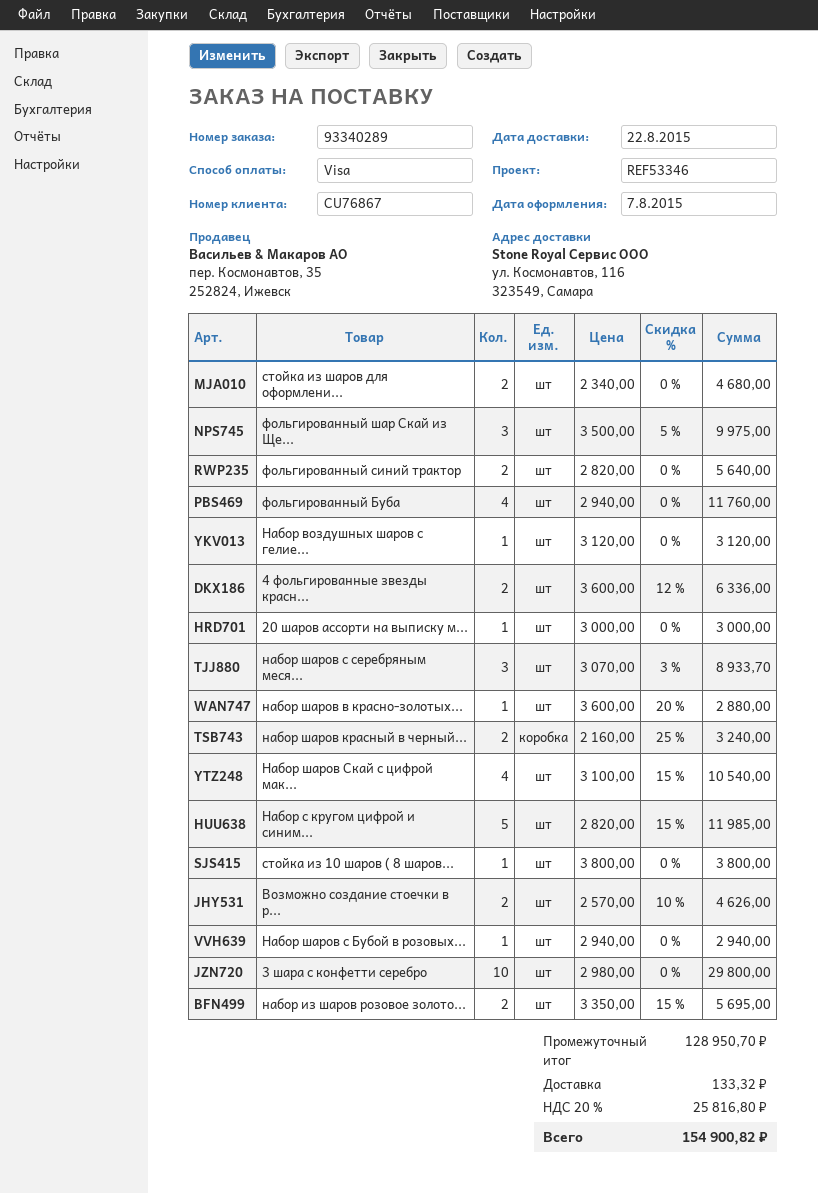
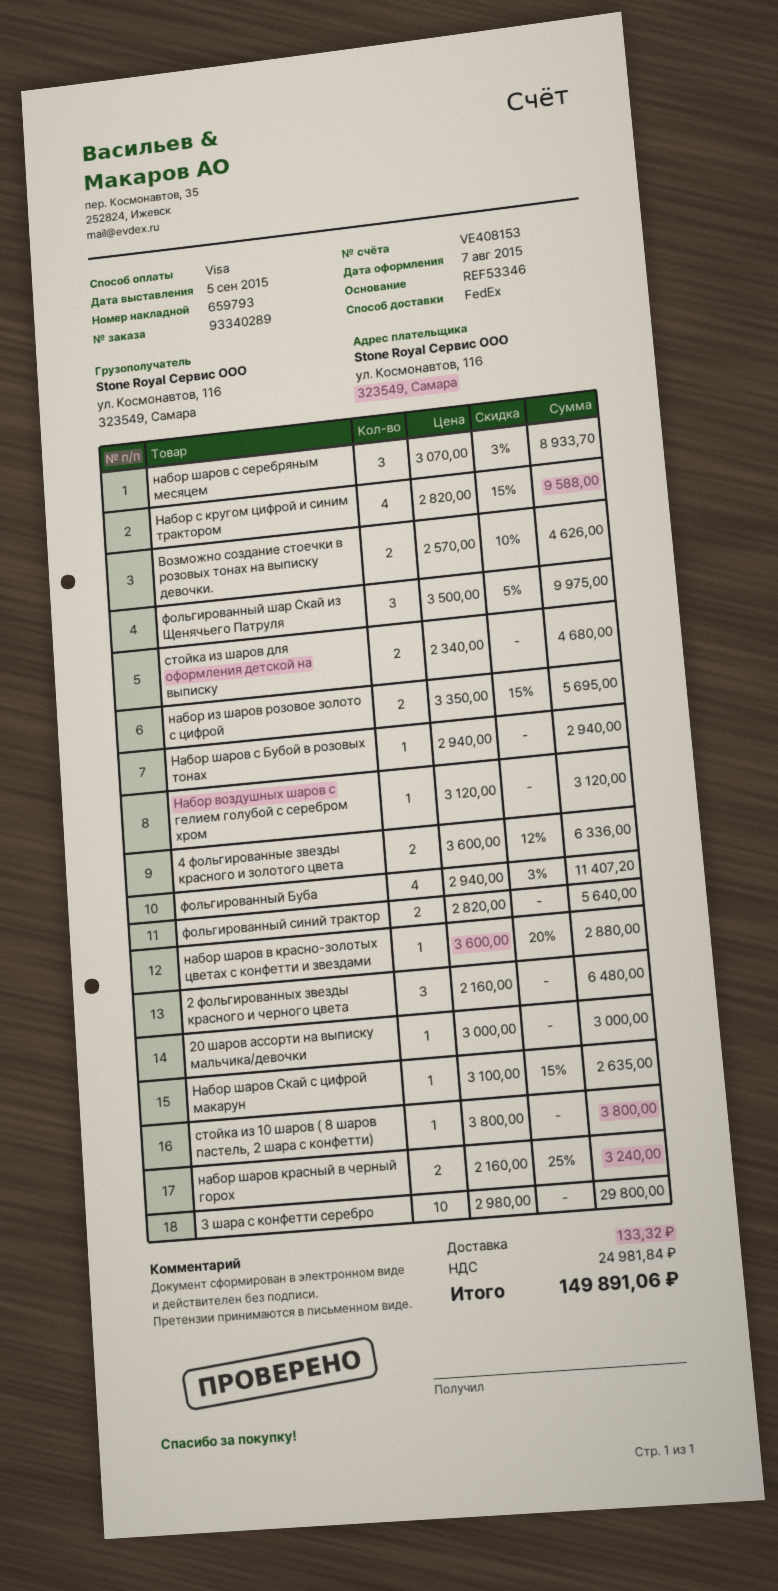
фольгированный Буба: 4 x 2940.00 = 11760.00 -> 4 x 2940.00 - 3% = 11407.20
Набор шаров Скай с цифрой мак...: 4 x 3100.00 - 15% = 10540.00 -> 1 x 3100.00 - 15% = 2635.00
Набор с кругом цифрой и синим...: 5 x 2820.00 - 15% = 11985.00 -> 4 x 2820.00 - 15% = 9588.00
2 фольгированных звезды красного и черного цвета: none -> 3 x 2160.00 = 6480.00
tax: 25816.80 -> 24981.84
total: 154900.82 -> 149891.06

